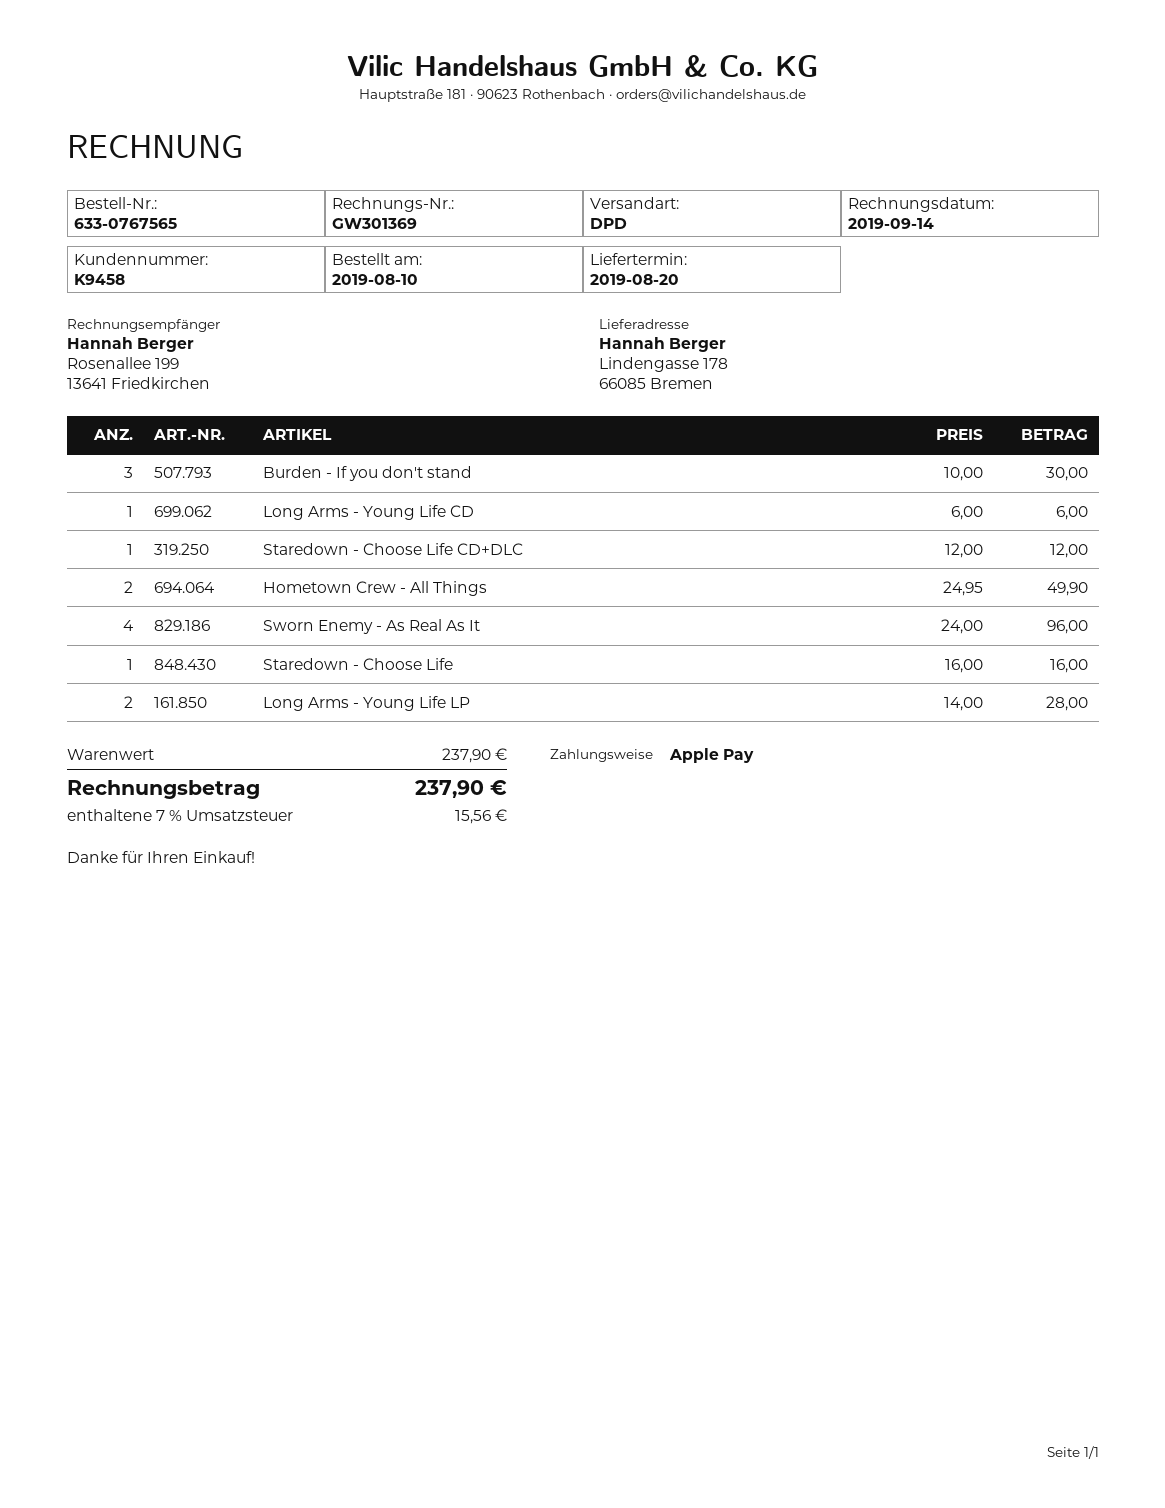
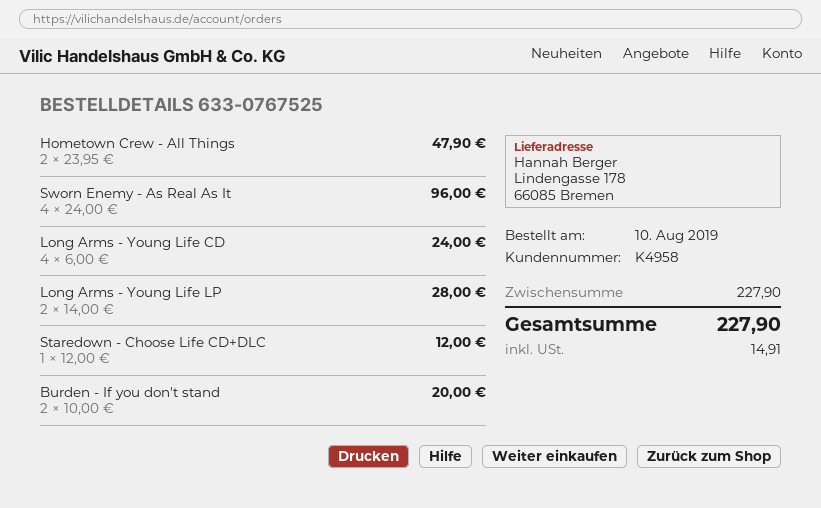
order number: 633-0767565 -> 633-0767525
customer number: K9458 -> K4958
Burden - If you don't stand: 3 x 10.00 = 30.00 -> 2 x 10.00 = 20.00
Long Arms - Young Life CD: 1 x 6.00 = 6.00 -> 4 x 6.00 = 24.00
Hometown Crew - All Things: 2 x 24.95 = 49.90 -> 2 x 23.95 = 47.90
Staredown - Choose Life: 1 x 16.00 = 16.00 -> none
subtotal: 237.90 -> 227.90
tax: 15.56 -> 14.91
total: 237.90 -> 227.90

